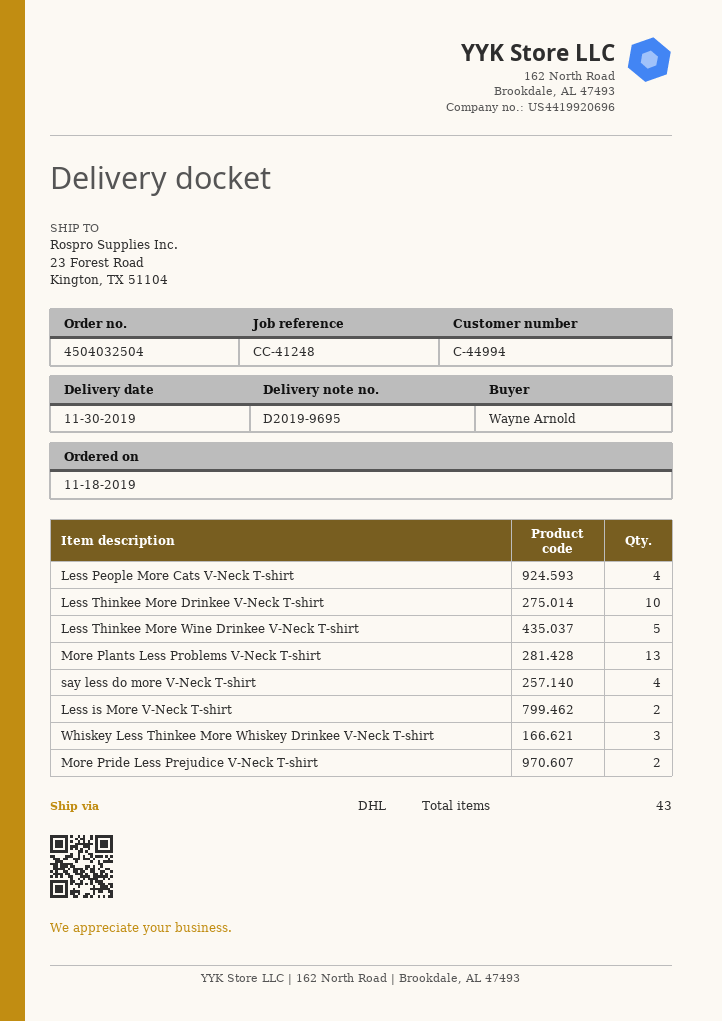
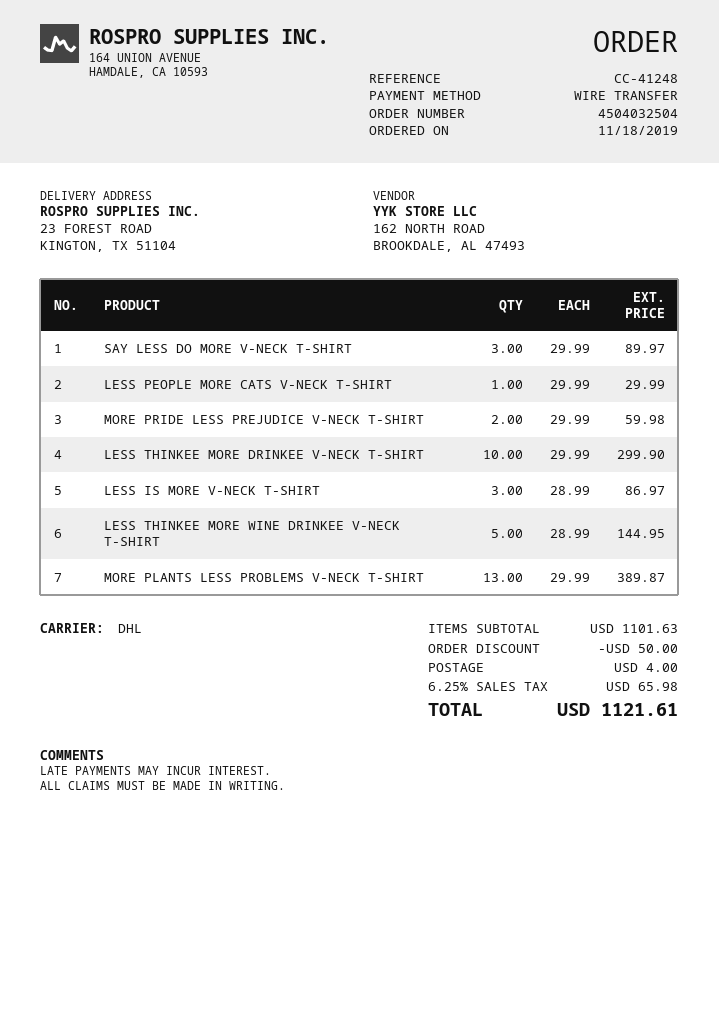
Less People More Cats V-Neck T-shirt: 4 -> 1
say less do more V-Neck T-shirt: 4 -> 3
Less is More V-Neck T-shirt: 2 -> 3
Whiskey Less Thinkee More Whiskey Drinkee V-Neck T-shirt: 3 -> none

